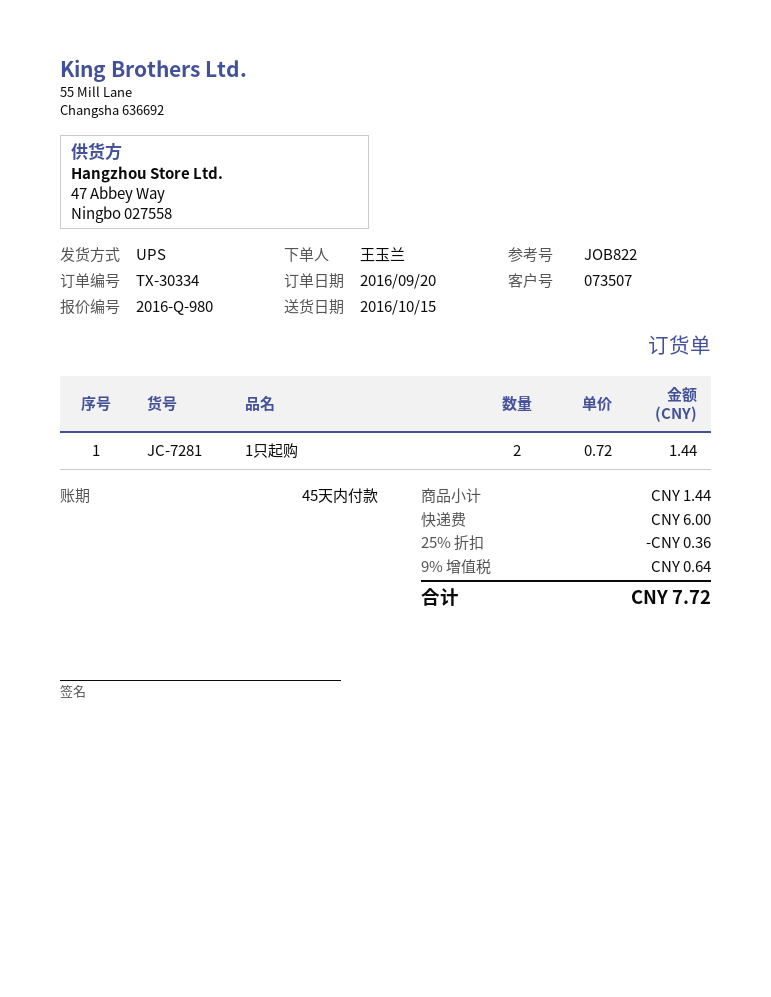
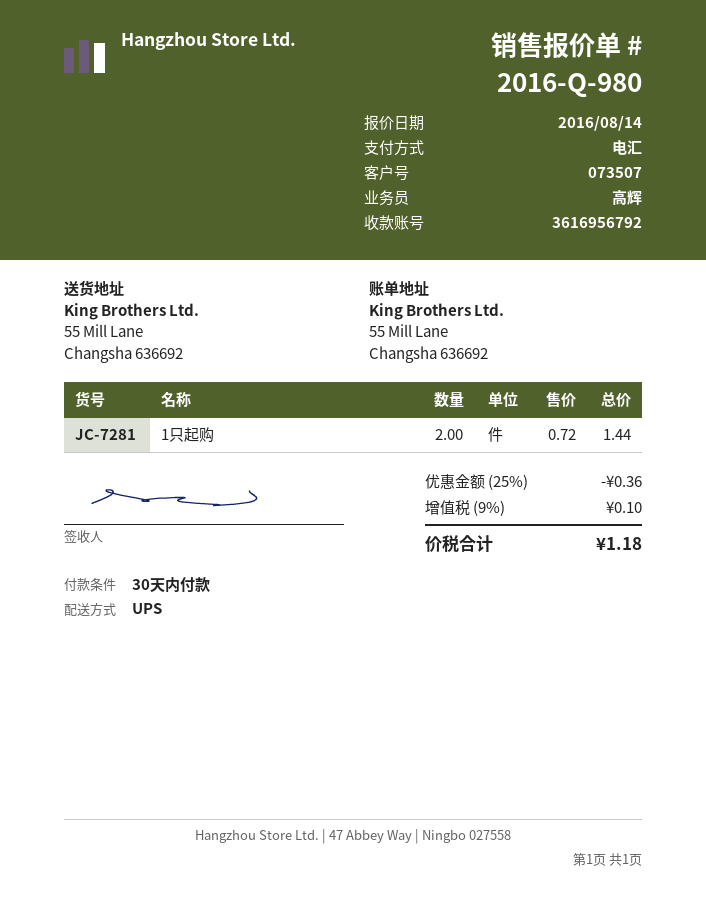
payment terms: 45 days -> 30 days
shipping: 6.00 -> none
tax: 9% = 0.64 -> 9% = 0.10
total: 7.72 -> 1.18

